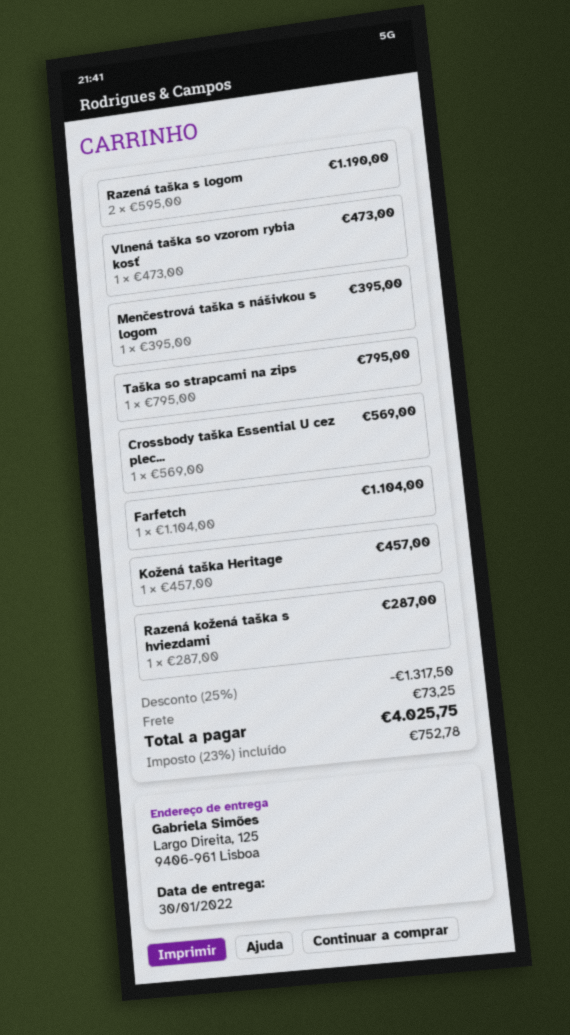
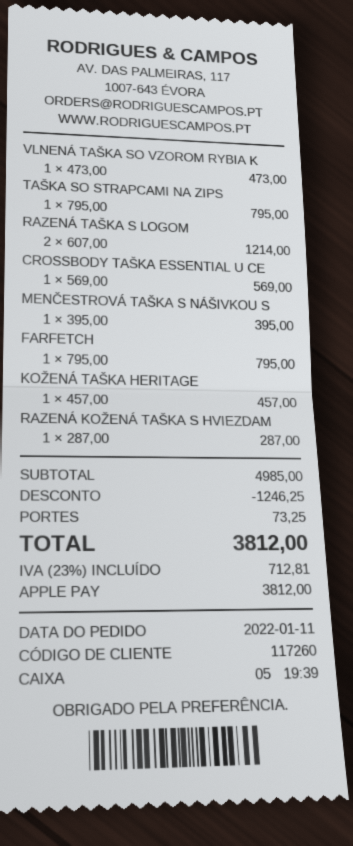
Razená taška s logom: 2 x 595.00 = 1190.00 -> 2 x 607.00 = 1214.00
Farfetch: 1 x 1104.00 = 1104.00 -> 1 x 795.00 = 795.00
discount: 1317.50 -> 1246.25
tax: 23% = 752.78 -> 23% = 712.81
total: 4025.75 -> 3812.00

